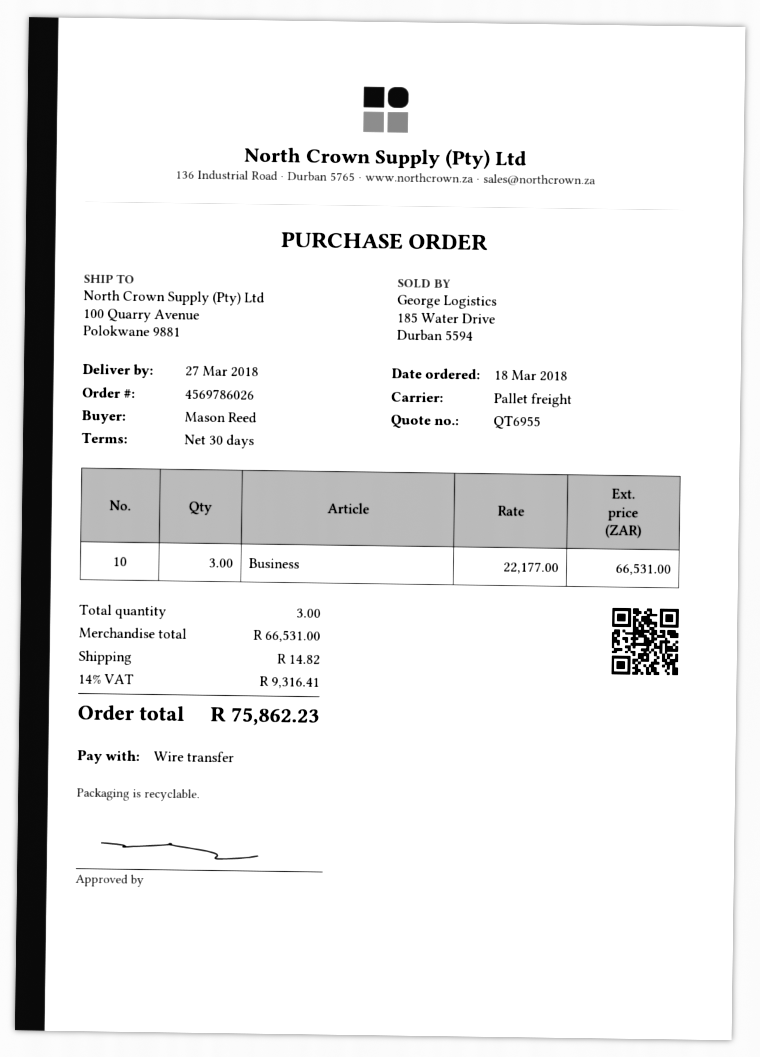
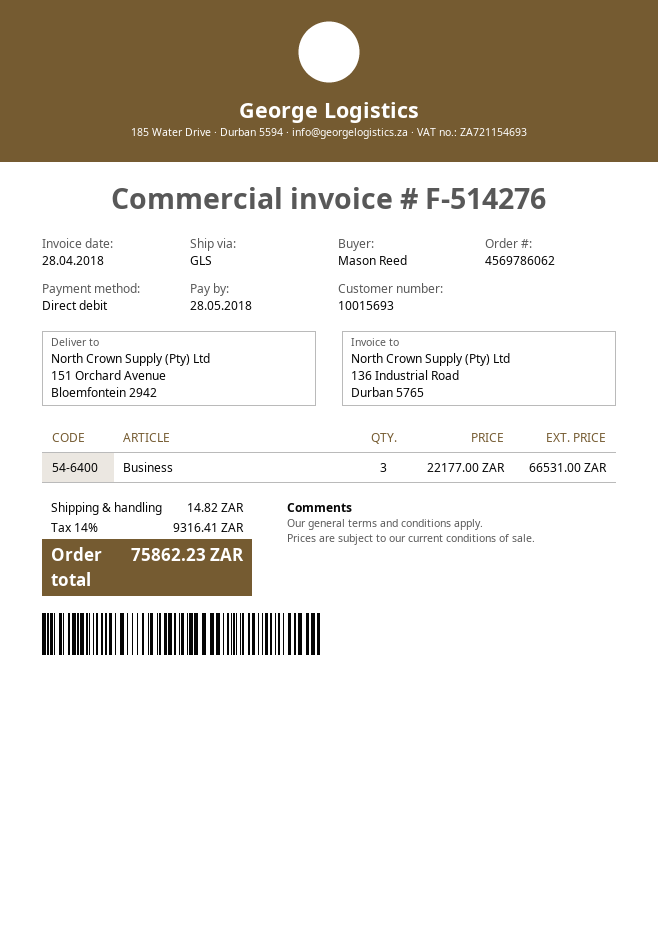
order number: 4569786026 -> 4569786062
payment method: bank transfer -> direct debit
shipping method: pallet freight -> GLS
ship to: 100 Quarry Avenue, Polokwane 9881 -> 151 Orchard Avenue, Bloemfontein 2942

